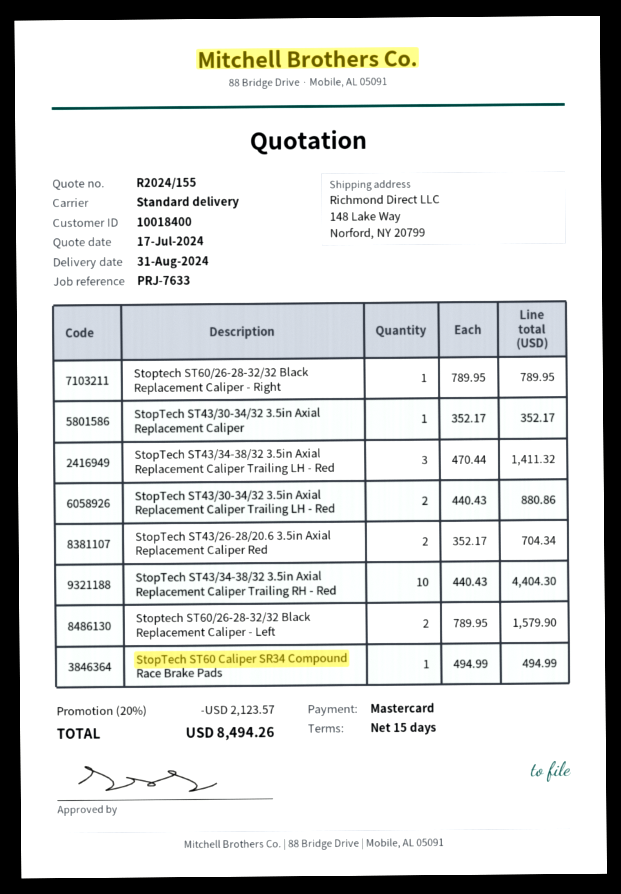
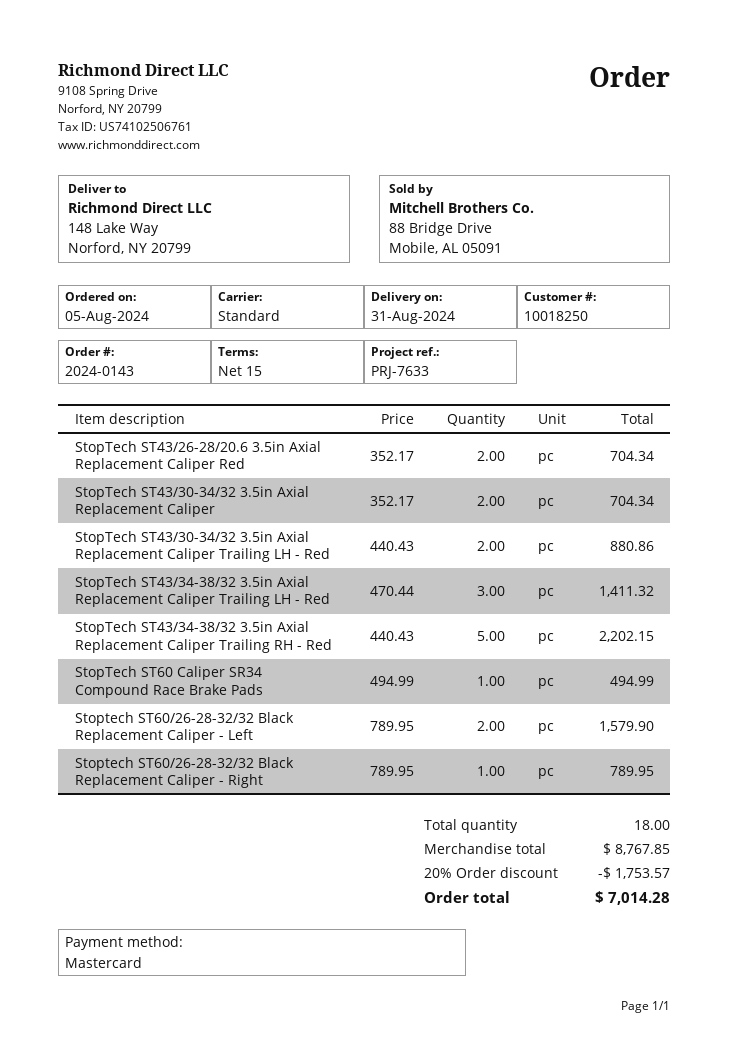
customer number: 10018400 -> 10018250
StopTech ST43/30-34/32 3.5in Axial Replacement Caliper: 1 x 352.17 = 352.17 -> 2 x 352.17 = 704.34
StopTech ST43/34-38/32 3.5in Axial Replacement Caliper Trailing RH - Red: 10 x 440.43 = 4404.30 -> 5 x 440.43 = 2202.15
discount: 20% = 2123.57 -> 20% = 1753.57
total: 8494.26 -> 7014.28

